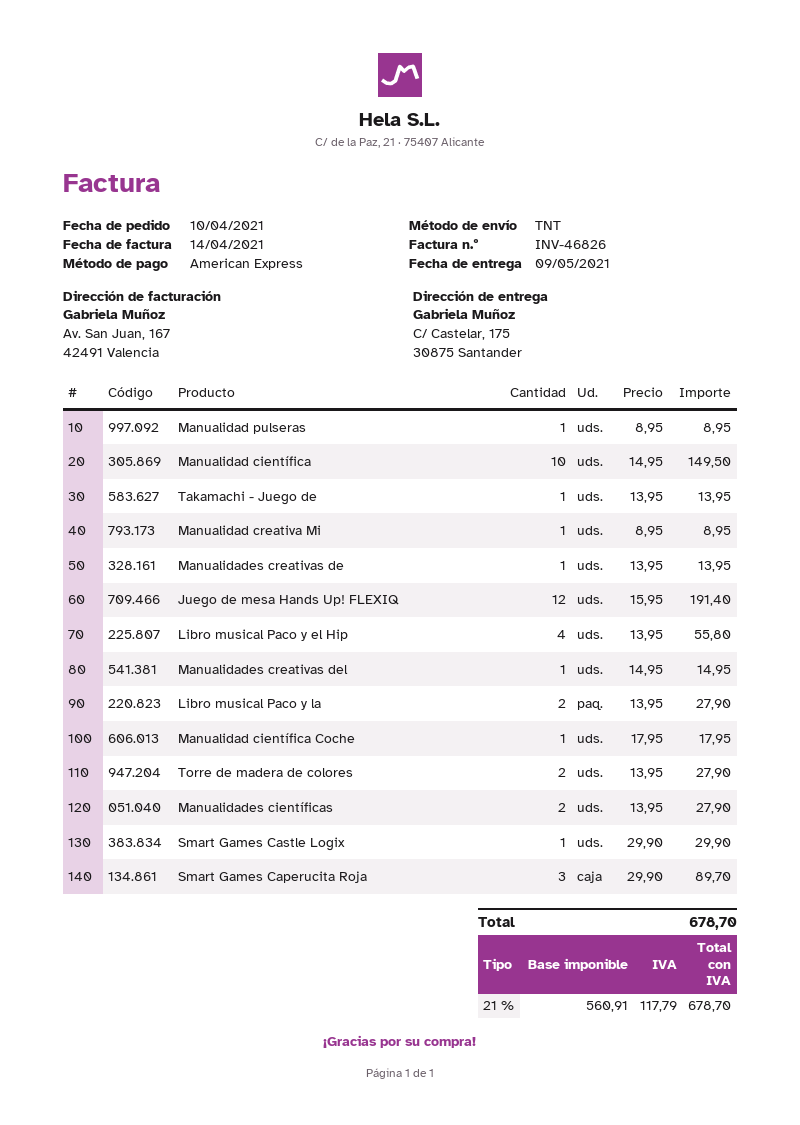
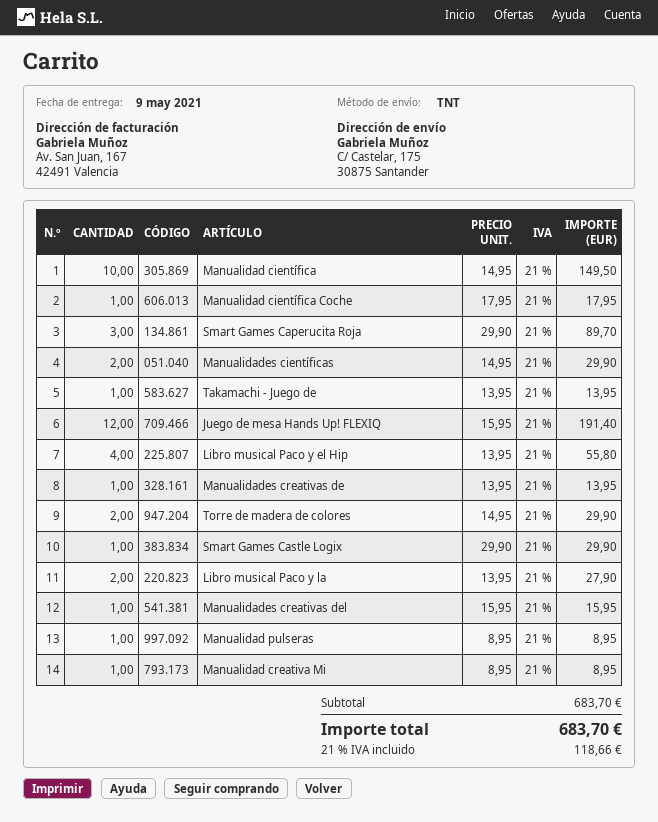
Manualidades creativas del: 1 x 14.95 = 14.95 -> 1 x 15.95 = 15.95
Torre de madera de colores: 2 x 13.95 = 27.90 -> 2 x 14.95 = 29.90
Manualidades científicas: 2 x 13.95 = 27.90 -> 2 x 14.95 = 29.90
tax: 21% = 117.79 -> 21% = 118.66
total: 678.70 -> 683.70

